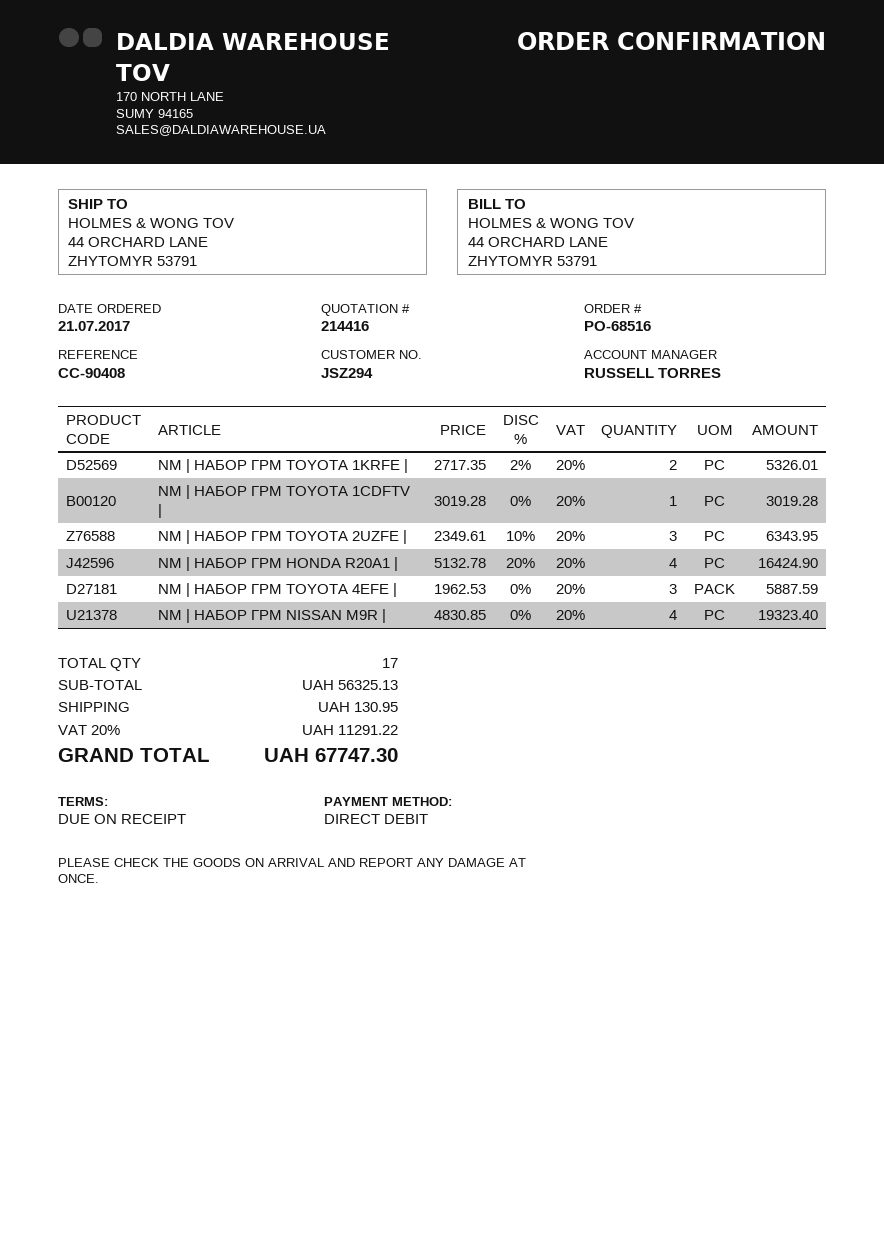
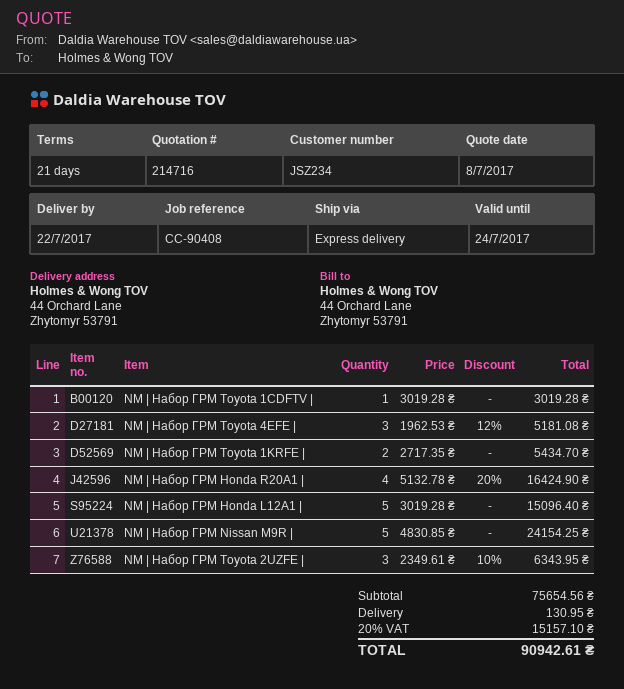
quote number: 214416 -> 214716
payment terms: on receipt -> 21 days
customer number: JSZ294 -> JSZ234
NM | НАБОР ГРМ TOYOTA 1KRFE |: 2 x 2717.35 - 2% = 5326.01 -> 2 x 2717.35 = 5434.70
NM | НАБОР ГРМ TOYOTA 4EFE |: 3 x 1962.53 = 5887.59 -> 3 x 1962.53 - 12% = 5181.08
NM | НАБОР ГРМ NISSAN M9R |: 4 x 4830.85 = 19323.40 -> 5 x 4830.85 = 24154.25
NM | Набор ГРМ Honda L12A1 |: none -> 5 x 3019.28 = 15096.40
subtotal: 56325.13 -> 75654.56
tax: 20% = 11291.22 -> 20% = 15157.10
total: 67747.30 -> 90942.61

